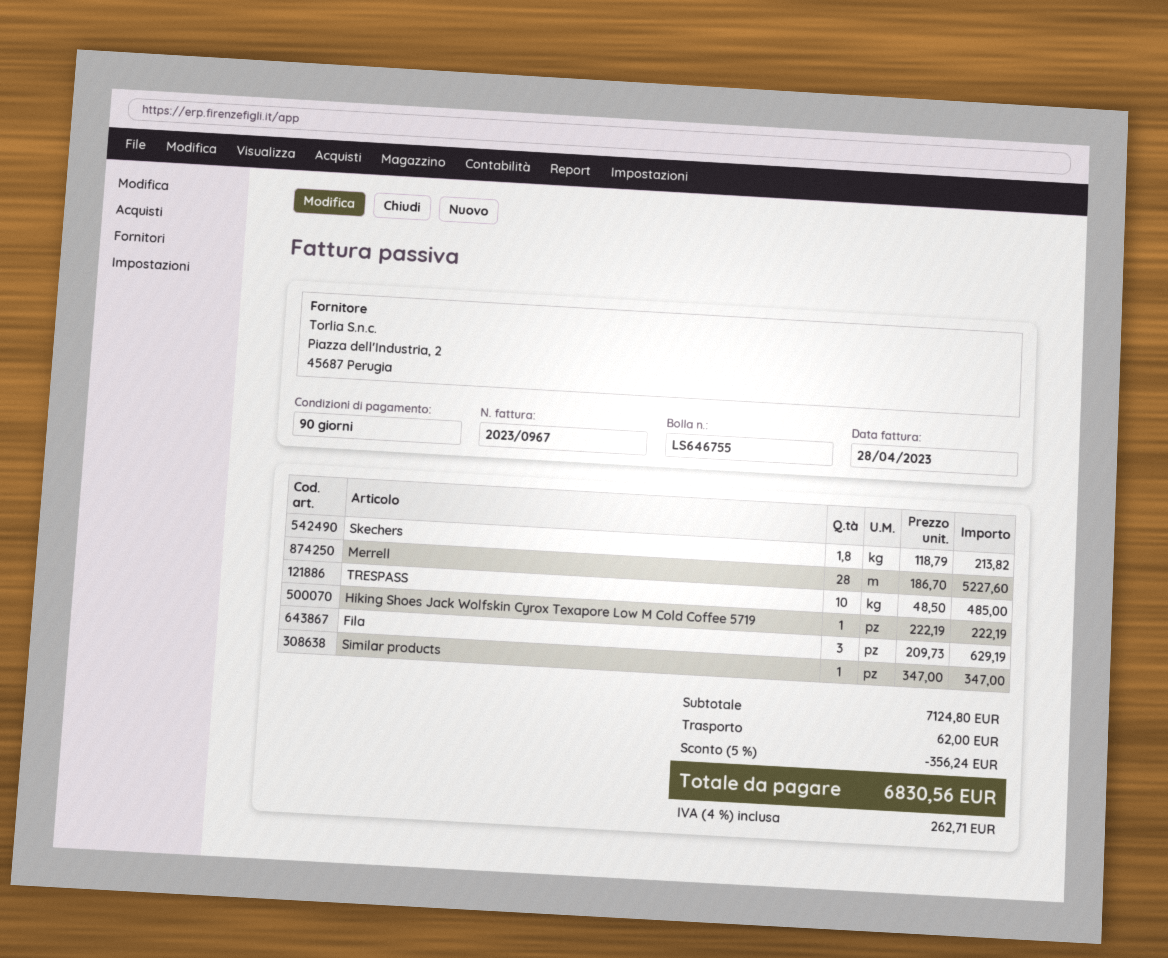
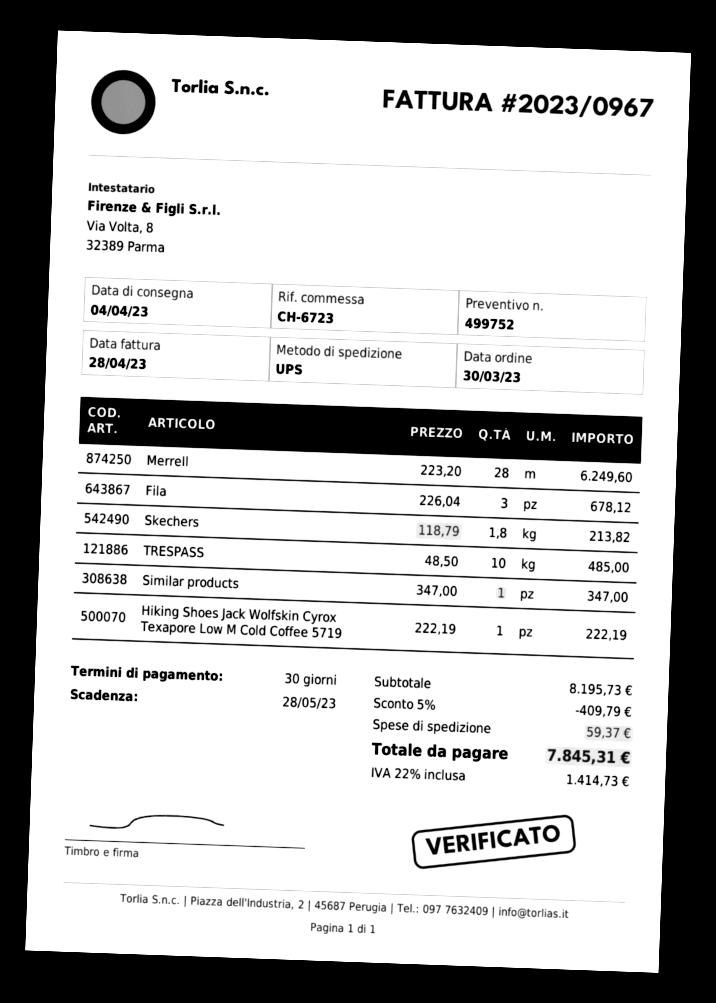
payment terms: 90 days -> 30 days
Merrell: 28 x 186.70 = 5227.60 -> 28 x 223.20 = 6249.60
Fila: 3 x 209.73 = 629.19 -> 3 x 226.04 = 678.12
subtotal: 7124.80 -> 8195.73
discount: 5% = 356.24 -> 5% = 409.79
shipping: 62.00 -> 59.37
tax: 4% = 262.71 -> 22% = 1414.73
total: 6830.56 -> 7845.31

